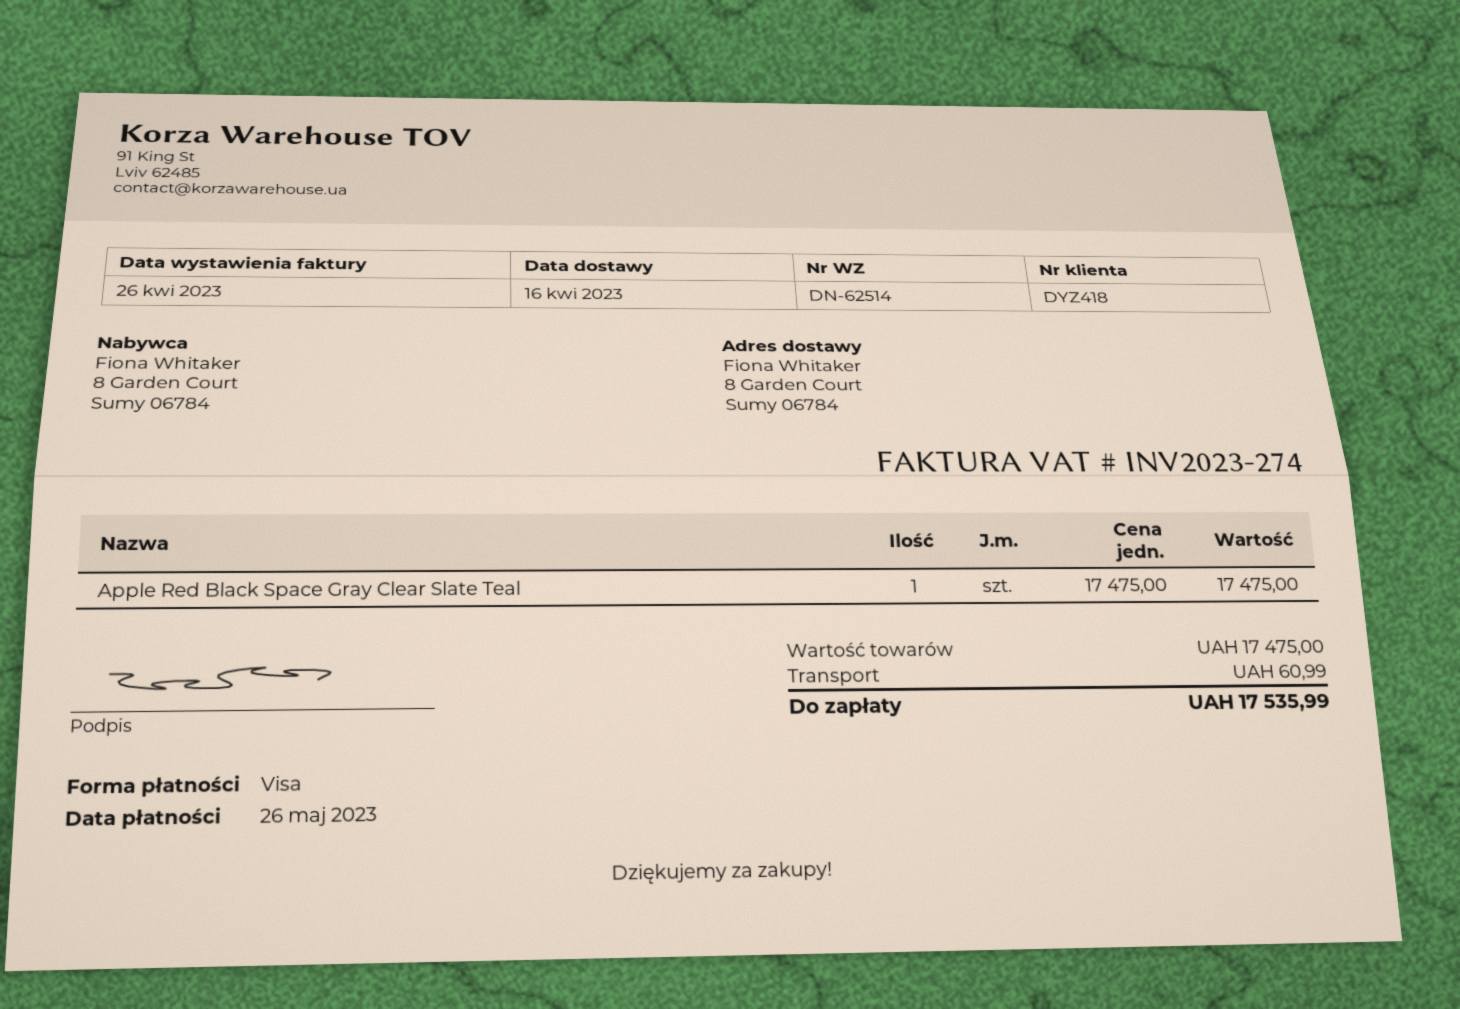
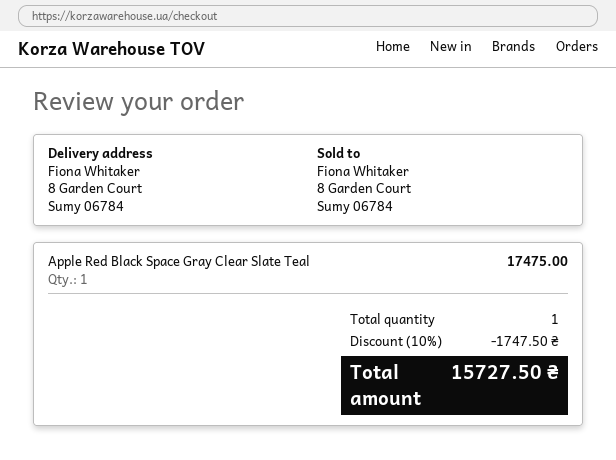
discount: none -> 10% = 1747.50
shipping: 60.99 -> none
total: 17535.99 -> 15727.50

